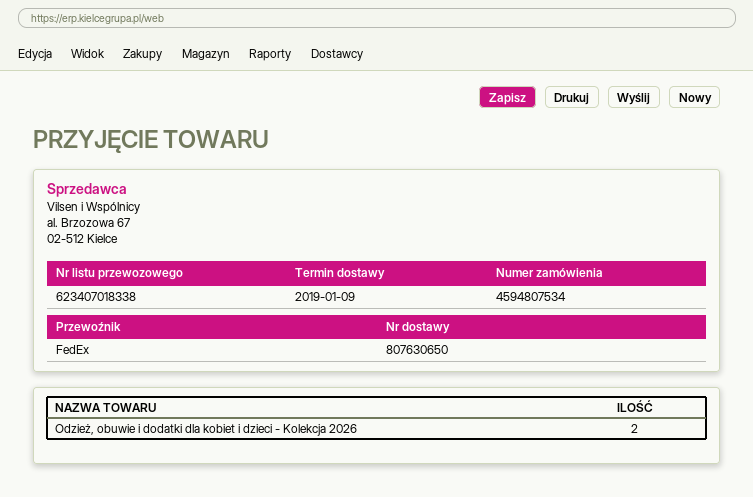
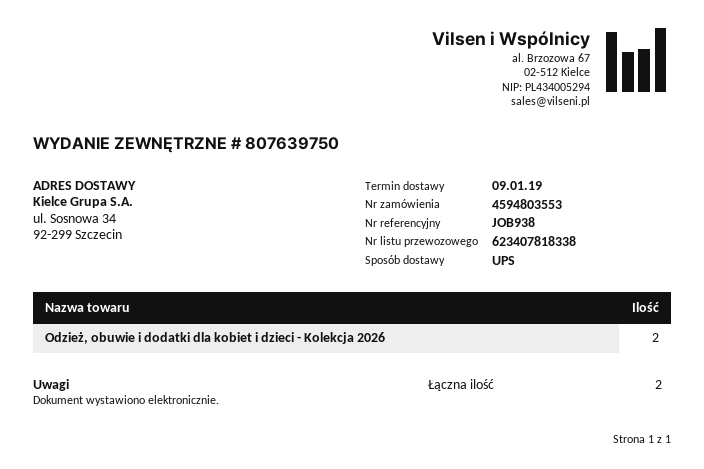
order number: 4594807534 -> 4594803553
delivery note number: 807630650 -> 807639750
shipping method: FedEx -> UPS
tracking number: 623407018338 -> 623407818338

